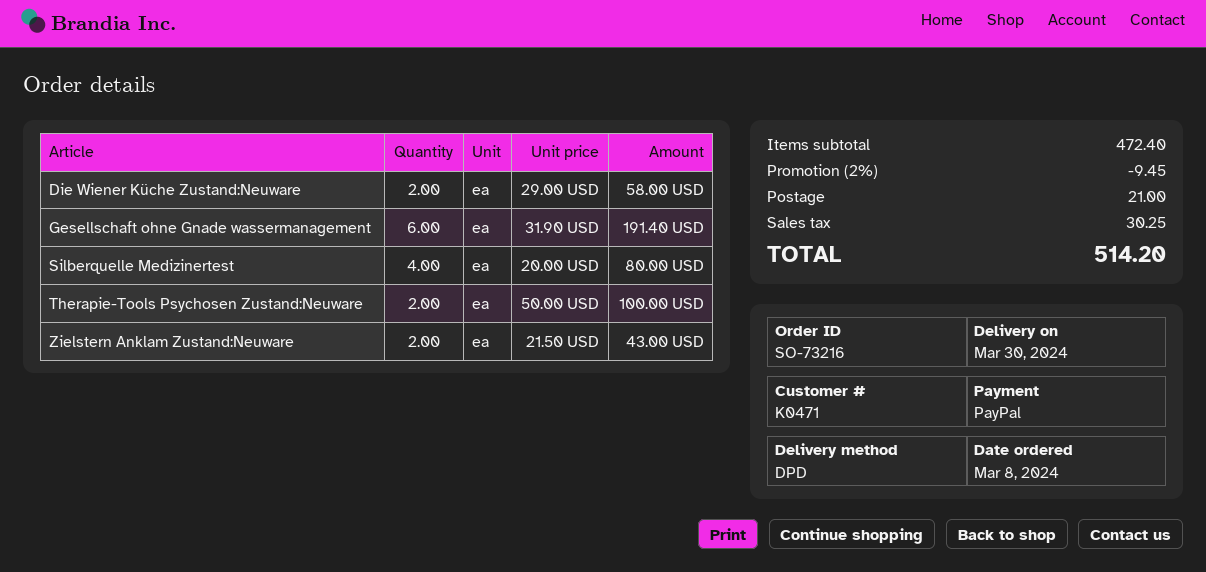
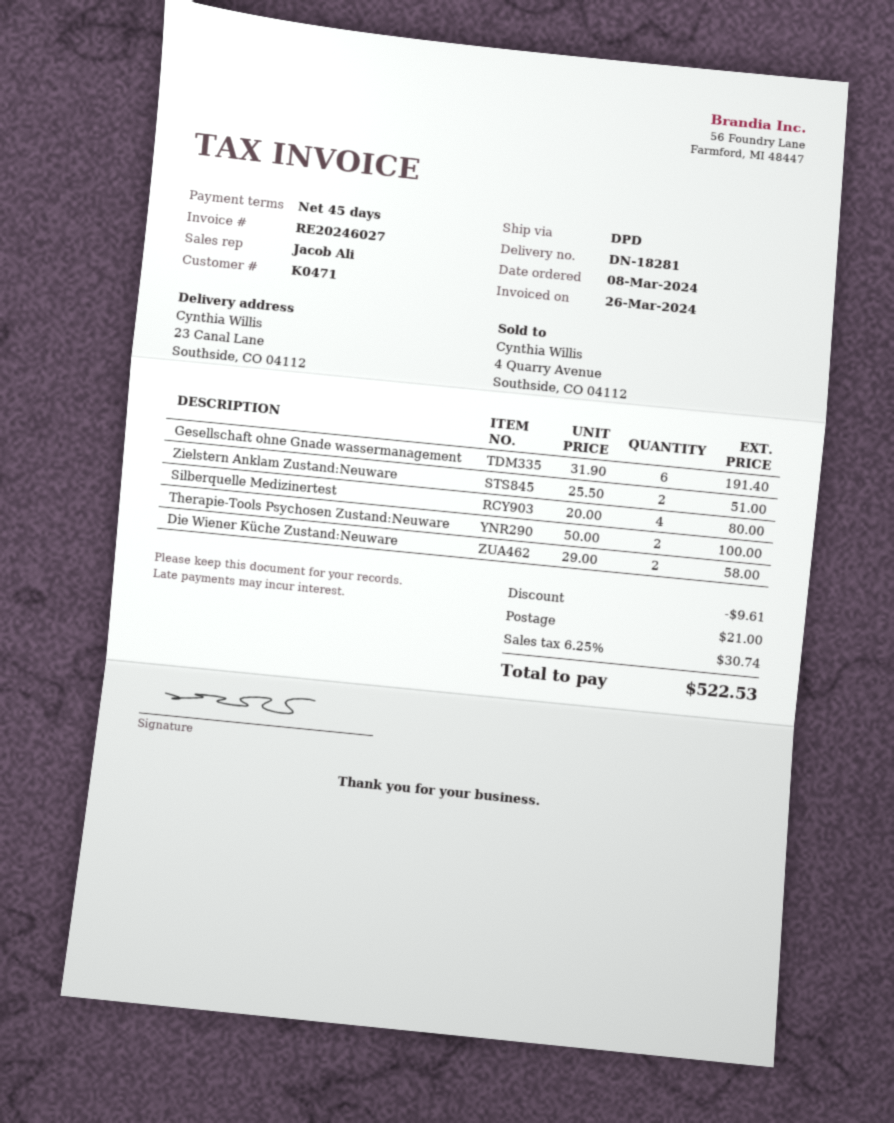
Zielstern Anklam Zustand:Neuware: 2 x 21.50 = 43.00 -> 2 x 25.50 = 51.00
discount: 9.45 -> 9.61
tax: 30.25 -> 30.74
total: 514.20 -> 522.53

